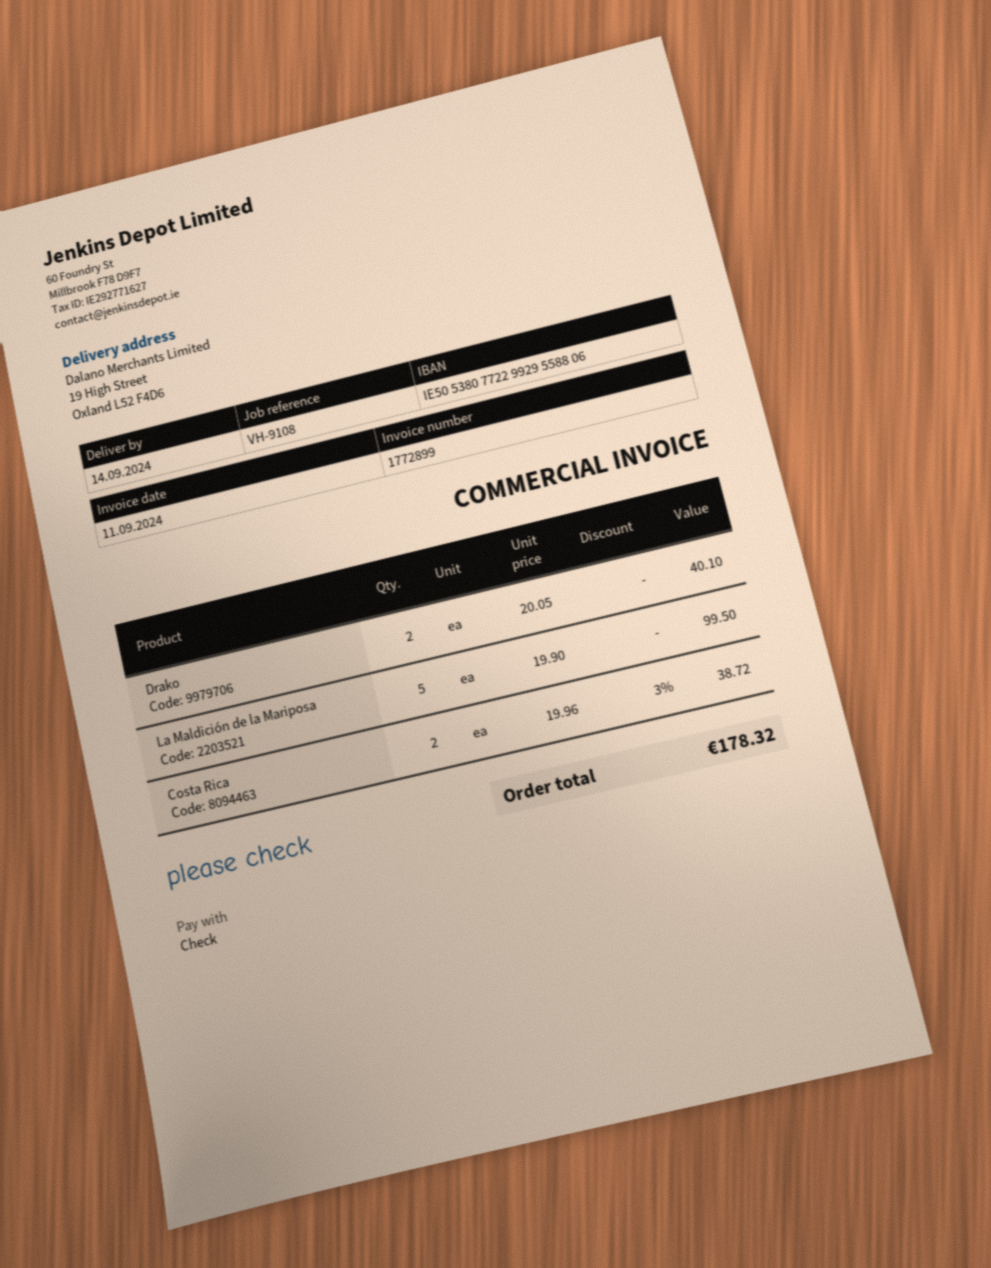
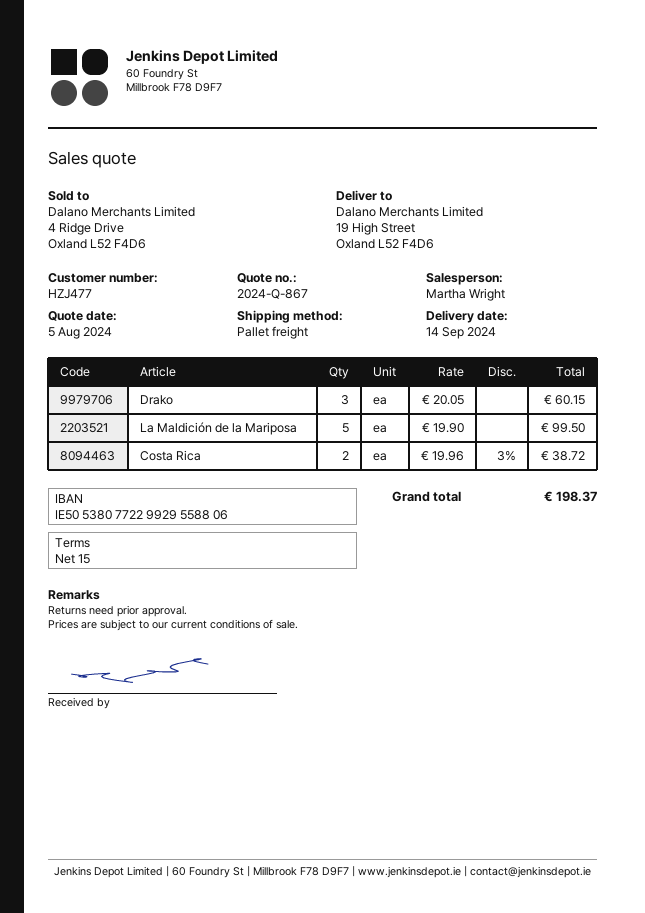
Drako: 2 x 20.05 = 40.10 -> 3 x 20.05 = 60.15
total: 178.32 -> 198.37

